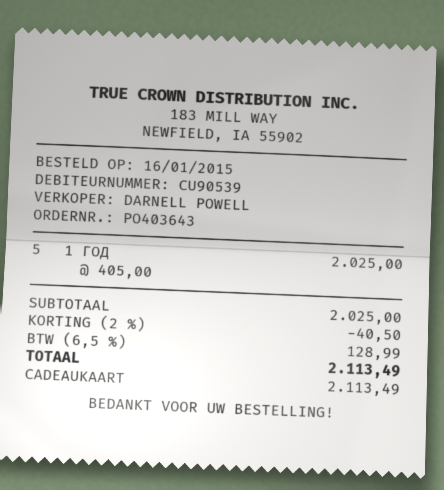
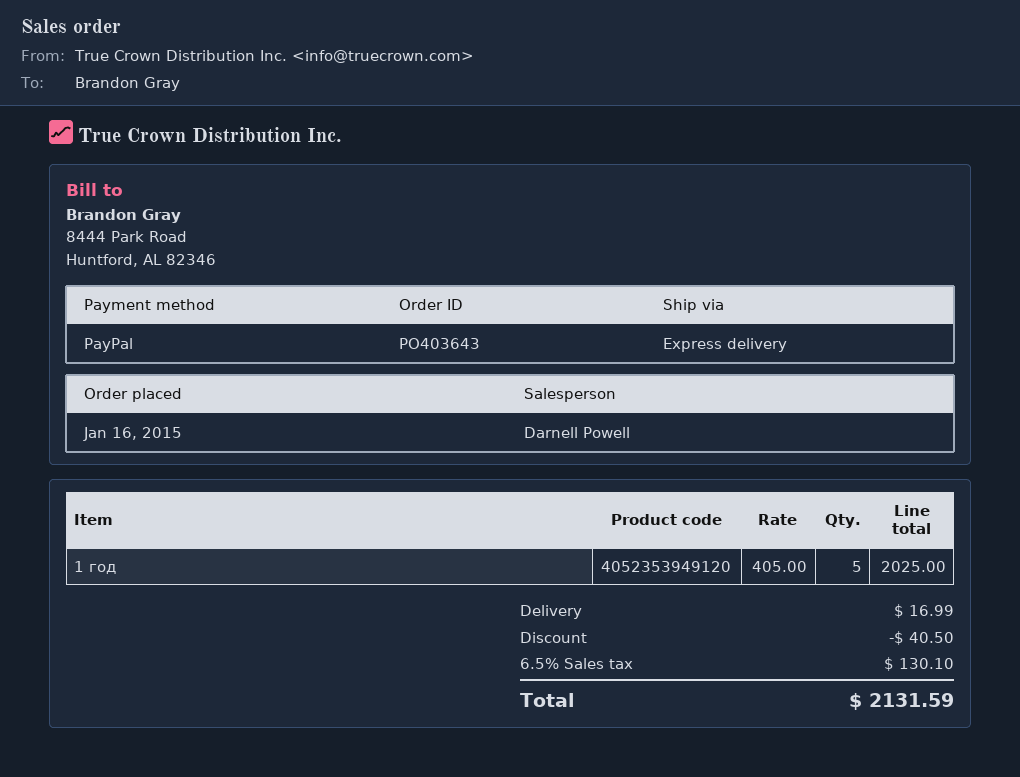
payment method: gift card -> PayPal
shipping: none -> 16.99
tax: 6.5% = 128.99 -> 6.5% = 130.10
total: 2113.49 -> 2131.59

